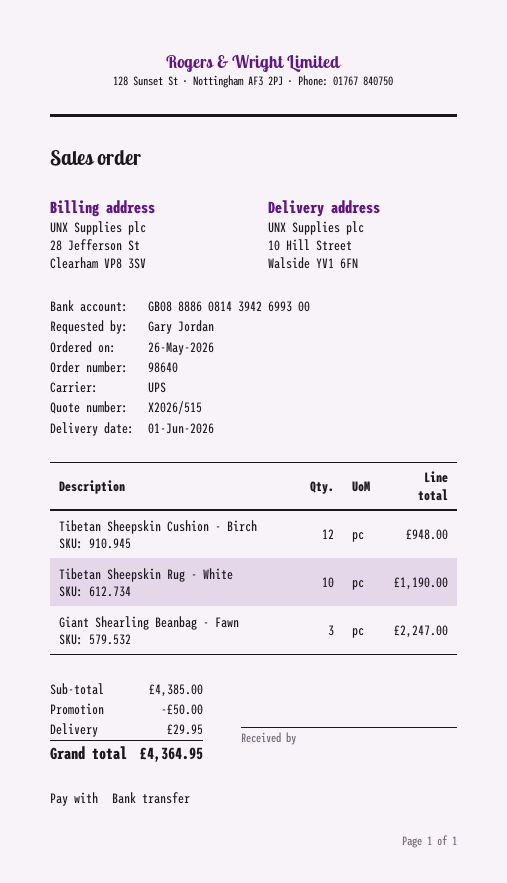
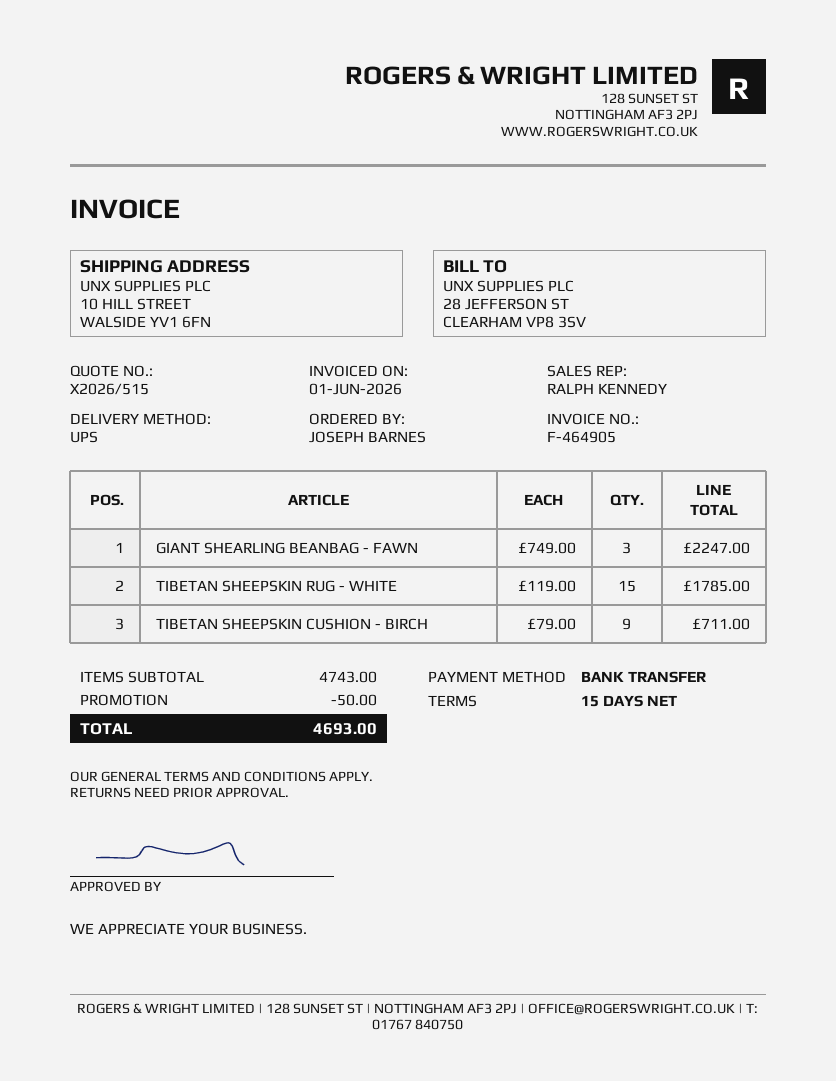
ordered by: Gary Jordan -> JOSEPH BARNES
Tibetan Sheepskin Cushion - Birch: 12 for 948.00 -> 9 for 711.00
Tibetan Sheepskin Rug - White: 10 for 1190.00 -> 15 for 1785.00
subtotal: 4385.00 -> 4743.00
shipping: 29.95 -> none
total: 4364.95 -> 4693.00

